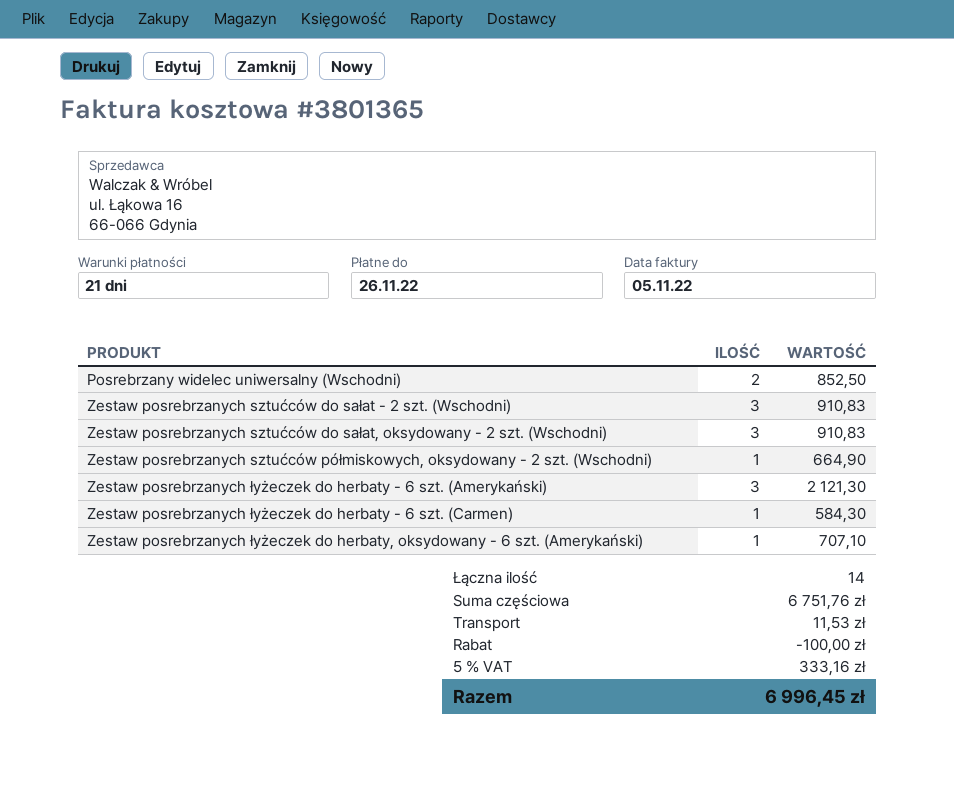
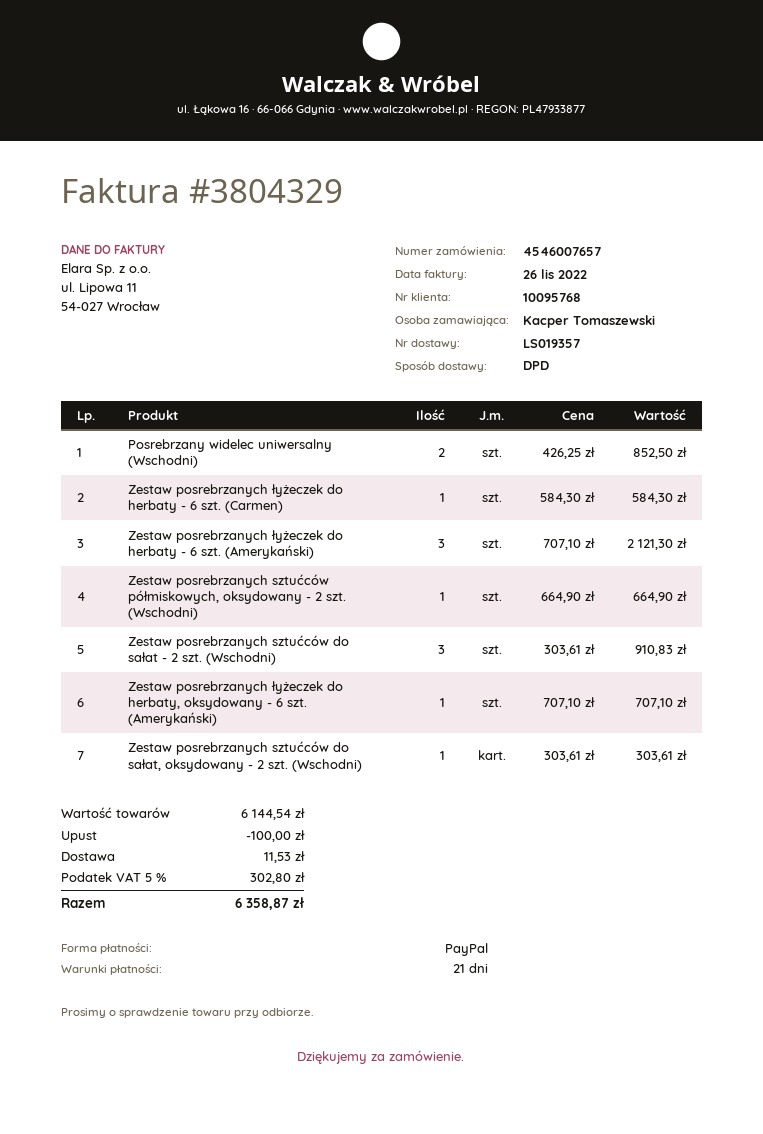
invoice number: 3801365 -> 3804329
invoice date: 2022-11-05 -> 2022-11-26
Zestaw posrebrzanych sztućców do sałat, oksydowany - 2 szt. (Wschodni): 3 for 910.83 -> 1 for 303.61
subtotal: 6751.76 -> 6144.54
tax: 5% = 333.16 -> 5% = 302.80
total: 6996.45 -> 6358.87

